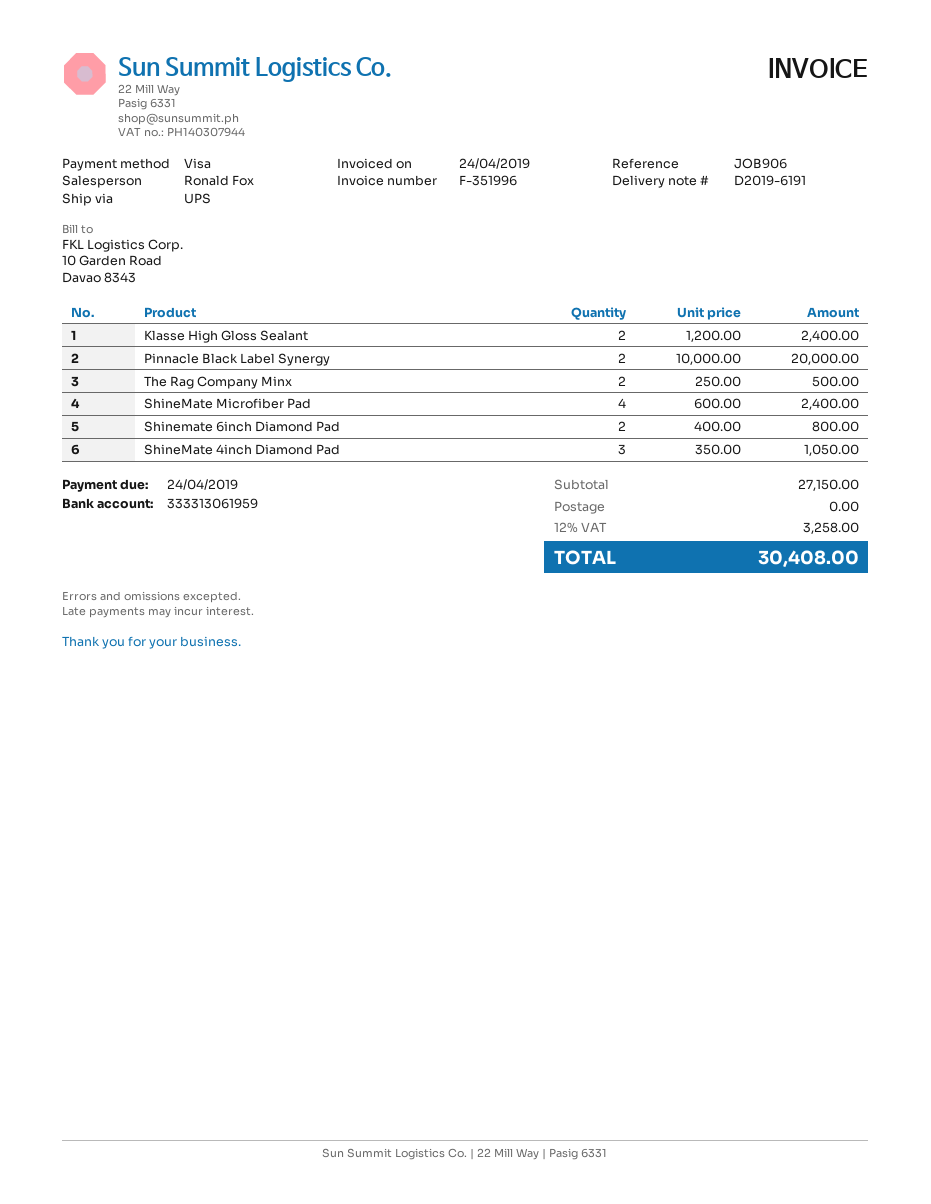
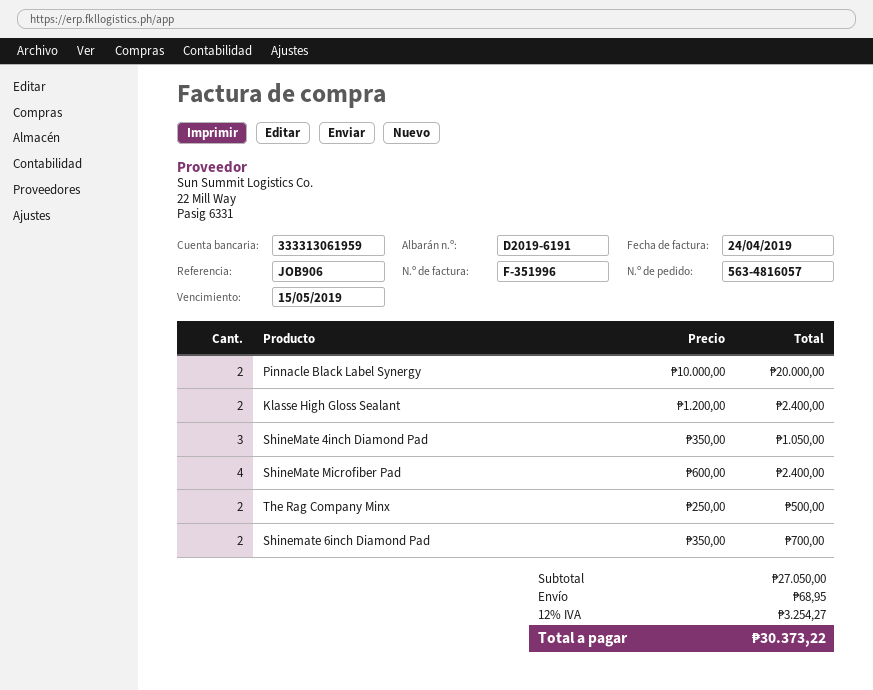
due date: 2019-04-24 -> 2019-05-15
Shinemate 6inch Diamond Pad: 2 x 400.00 = 800.00 -> 2 x 350.00 = 700.00
subtotal: 27150.00 -> 27050.00
shipping: 0.00 -> 68.95
tax: 12% = 3258.00 -> 12% = 3254.27
total: 30408.00 -> 30373.22

